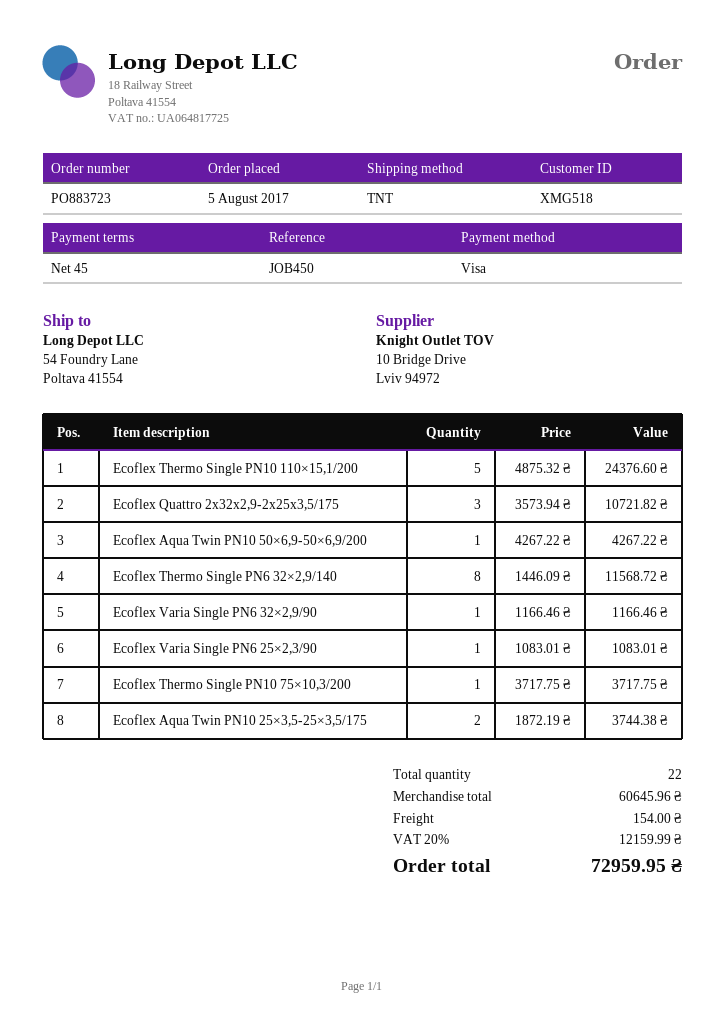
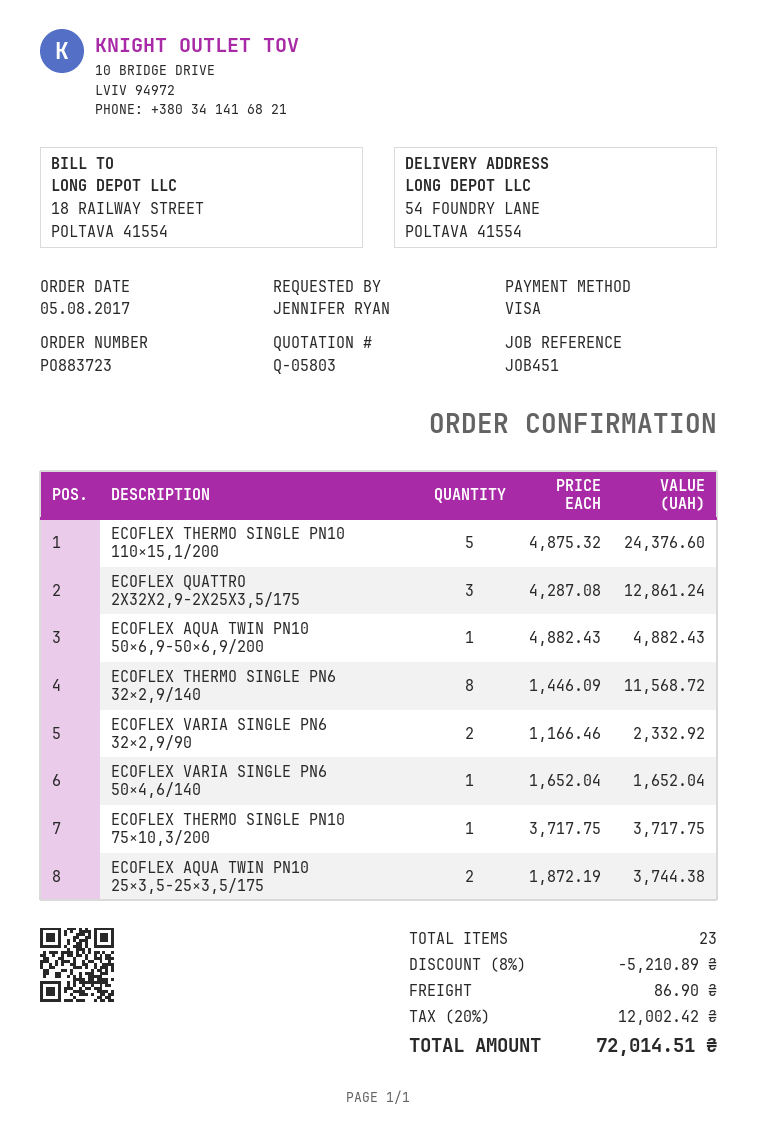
reference: JOB450 -> JOB451
Ecoflex Quattro 2x32x2,9-2x25x3,5/175: 3 x 3573.94 = 10721.82 -> 3 x 4287.08 = 12861.24
Ecoflex Aqua Twin PN10 50×6,9-50×6,9/200: 1 x 4267.22 = 4267.22 -> 1 x 4882.43 = 4882.43
Ecoflex Varia Single PN6 32×2,9/90: 1 x 1166.46 = 1166.46 -> 2 x 1166.46 = 2332.92
Ecoflex Varia Single PN6 25×2,3/90: 1 x 1083.01 = 1083.01 -> none
ECOFLEX VARIA SINGLE PN6 50×4,6/140: none -> 1 x 1652.04 = 1652.04
total quantity: 22 -> 23
discount: none -> 8% = 5210.89
shipping: 154.00 -> 86.90
tax: 20% = 12159.99 -> 20% = 12002.42
total: 72959.95 -> 72014.51

